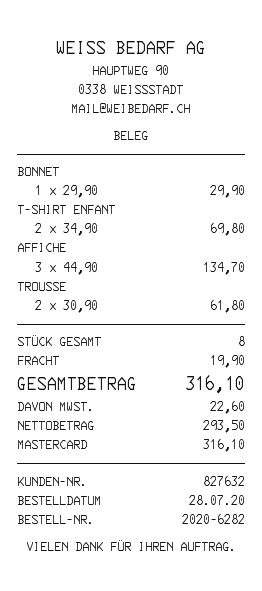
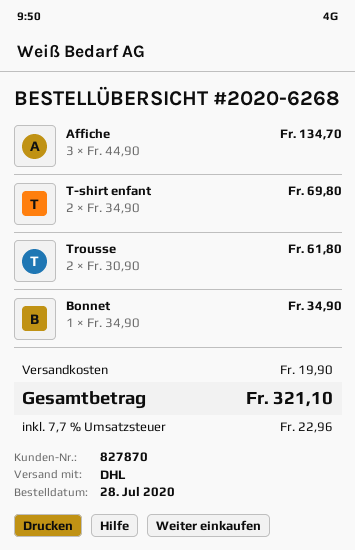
order number: 2020-6282 -> 2020-6268
customer number: 827632 -> 827870
BONNET: 1 x 29.90 = 29.90 -> 1 x 34.90 = 34.90
tax: 22.60 -> 22.96
total: 316.10 -> 321.10

